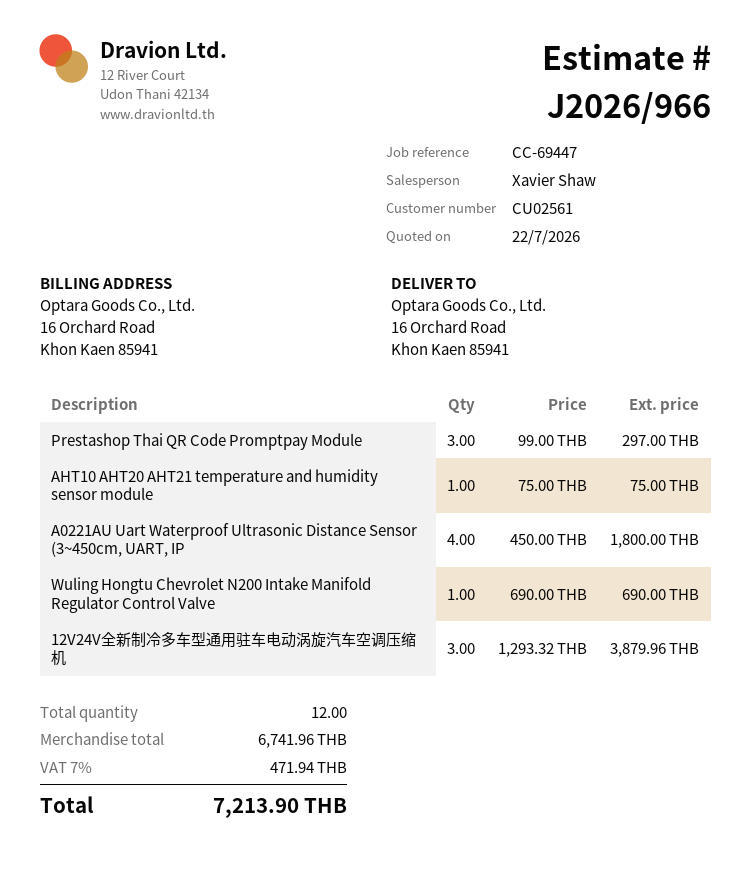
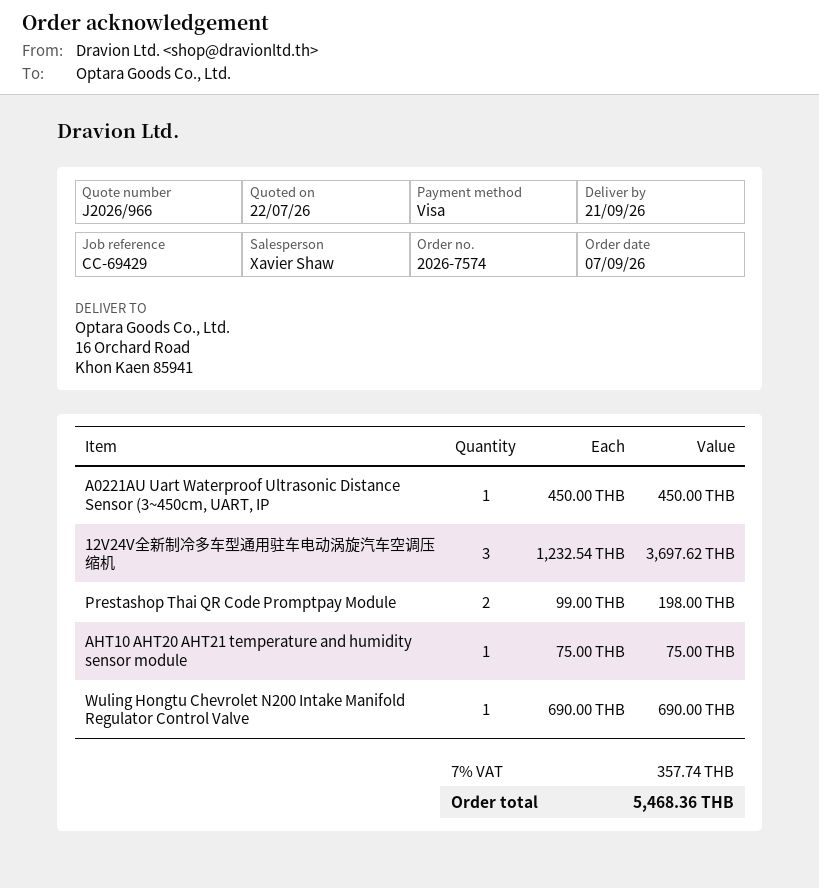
reference: CC-69447 -> CC-69429
Prestashop Thai QR Code Promptpay Module: 3 x 99.00 = 297.00 -> 2 x 99.00 = 198.00
A0221AU Uart Waterproof Ultrasonic Distance Sensor (3~450cm, UART, IP: 4 x 450.00 = 1800.00 -> 1 x 450.00 = 450.00
12V24V全新制冷多车型通用驻车电动涡旋汽车空调压缩机: 3 x 1293.32 = 3879.96 -> 3 x 1232.54 = 3697.62
tax: 7% = 471.94 -> 7% = 357.74
total: 7213.90 -> 5468.36

